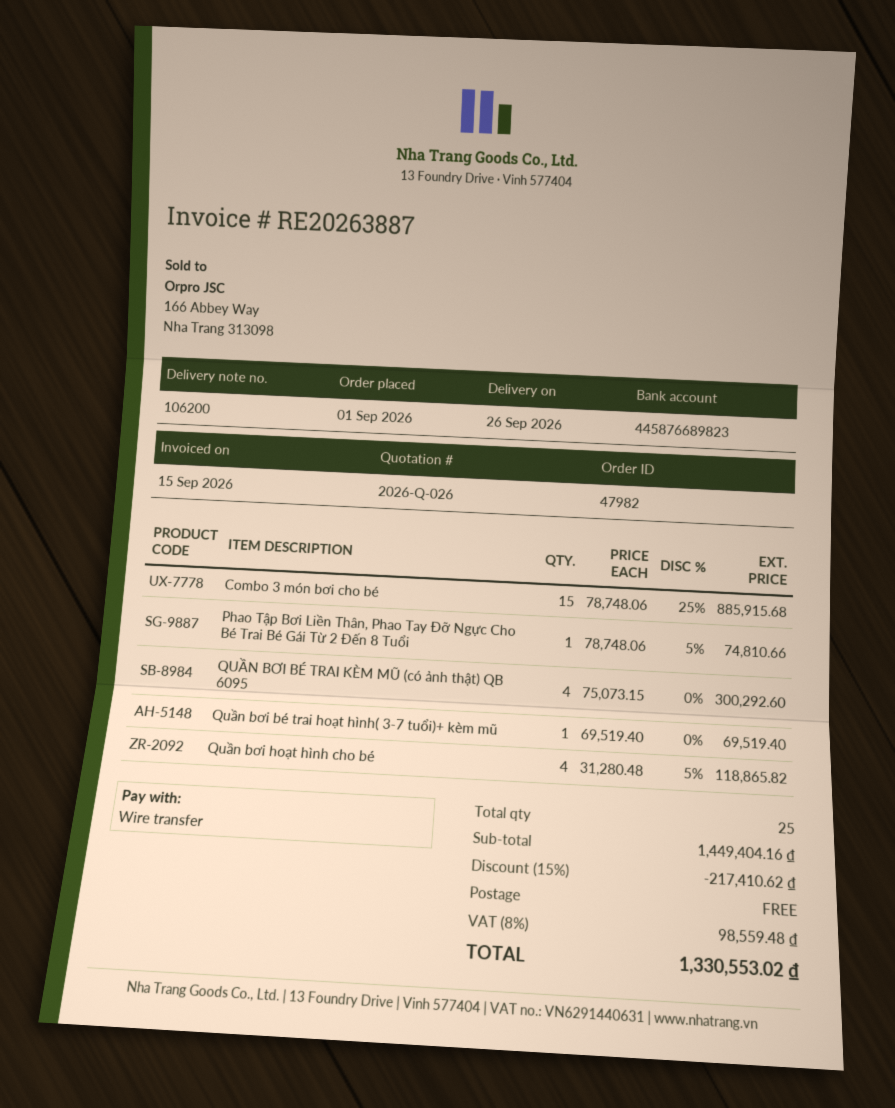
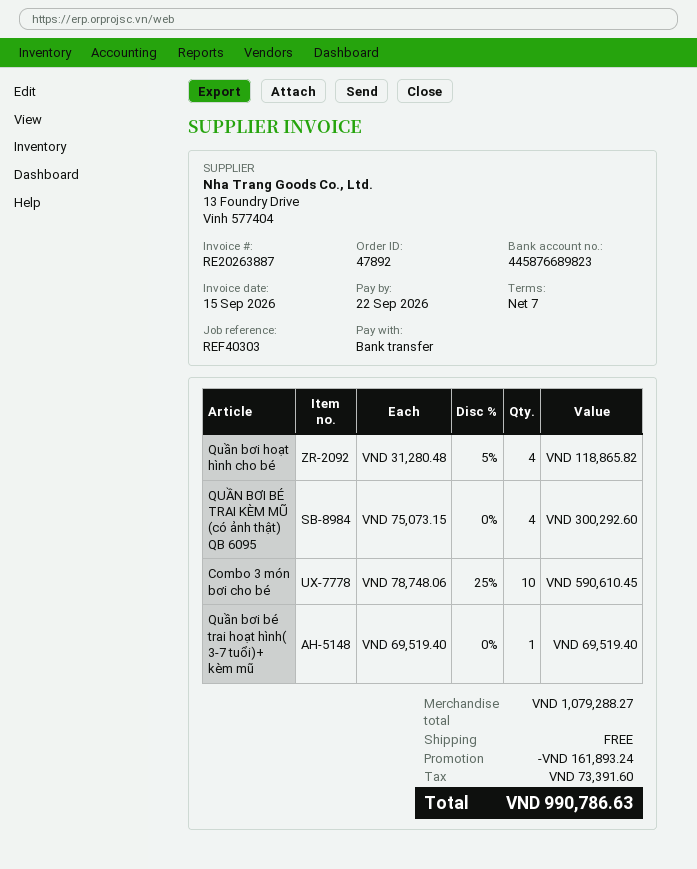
order number: 47982 -> 47892
Combo 3 món bơi cho bé: 15 x 78748.06 - 25% = 885915.68 -> 10 x 78748.06 - 25% = 590610.45
Phao Tập Bơi Liền Thân, Phao Tay Đỡ Ngực Cho Bé Trai Bé Gái Từ 2 Đến 8 Tuổi: 1 x 78748.06 - 5% = 74810.66 -> none
subtotal: 1449404.16 -> 1079288.27
discount: 217410.62 -> 161893.24
tax: 98559.48 -> 73391.60
total: 1330553.02 -> 990786.63

